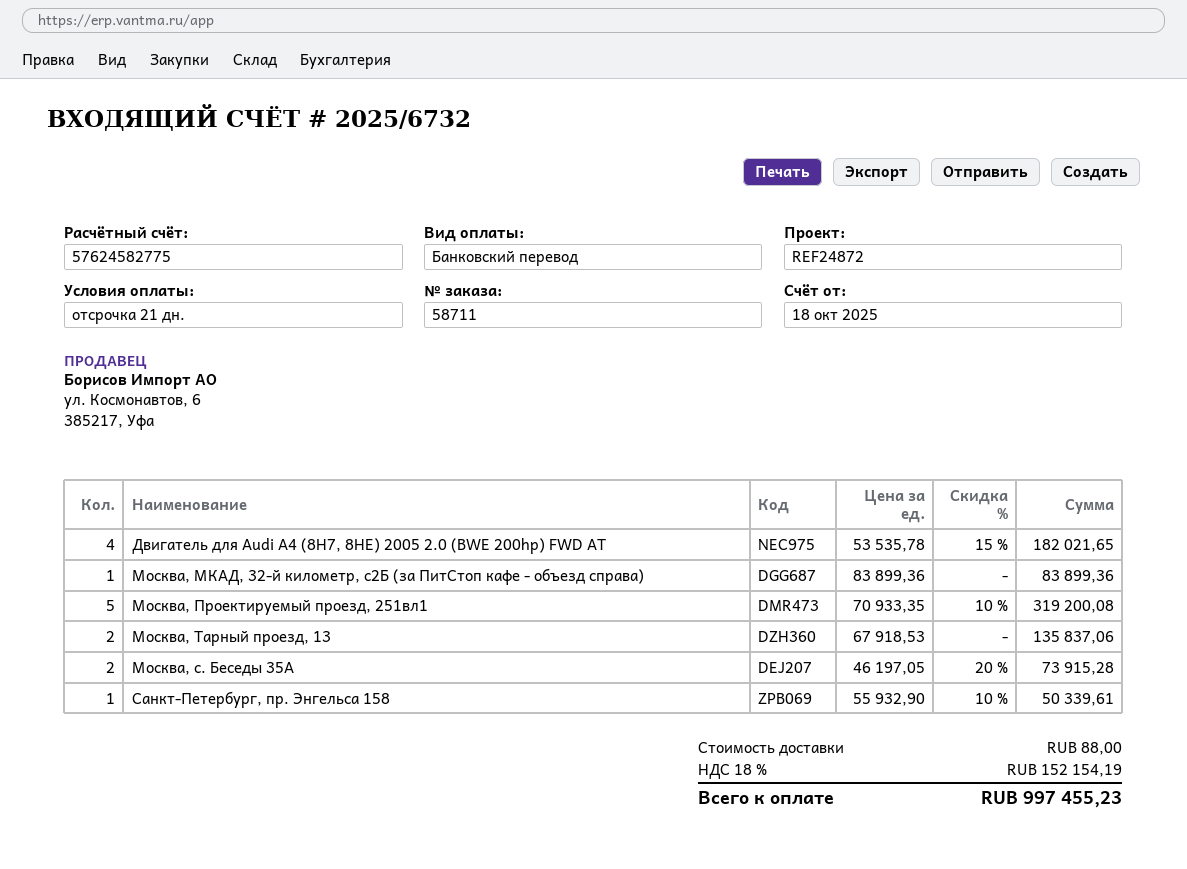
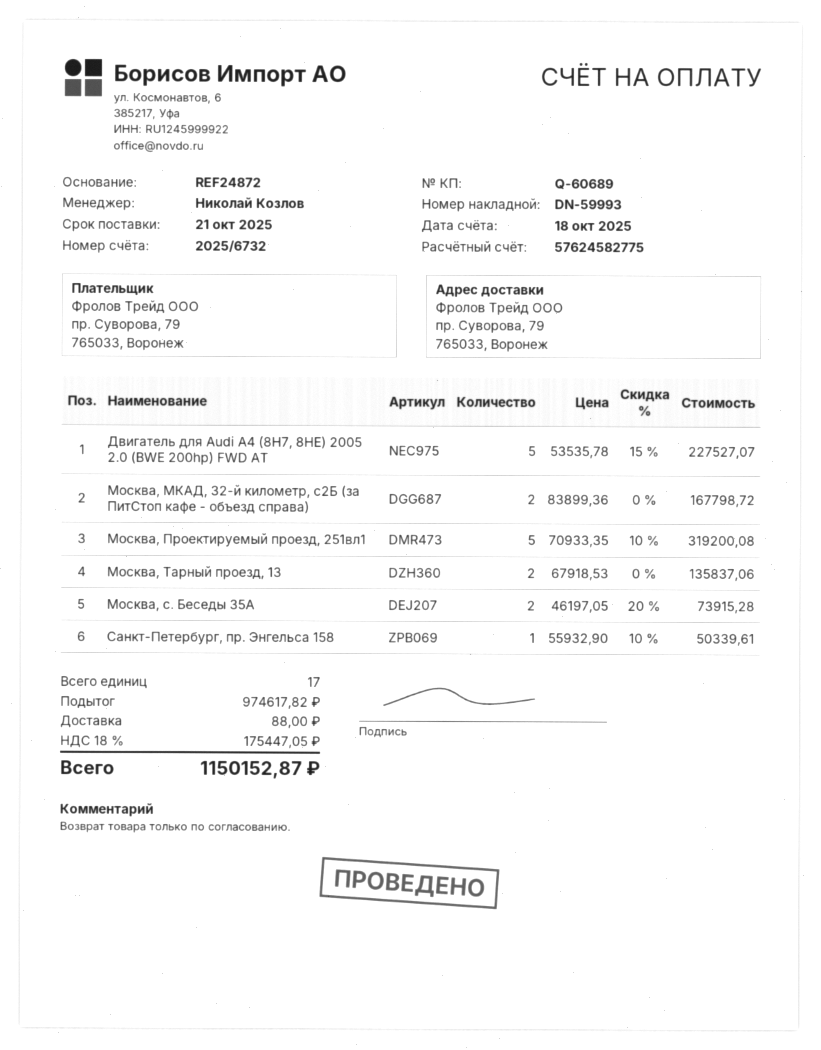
Двигатель для Audi A4 (8H7, 8HE) 2005 2.0 (BWE 200hp) FWD AT: 4 x 53535.78 - 15% = 182021.65 -> 5 x 53535.78 - 15% = 227527.07
Москва, МКАД, 32-й километр, с2Б (за ПитСтоп кафе - объезд справа): 1 x 83899.36 = 83899.36 -> 2 x 83899.36 = 167798.72
tax: 18% = 152154.19 -> 18% = 175447.05
total: 997455.23 -> 1150152.87

